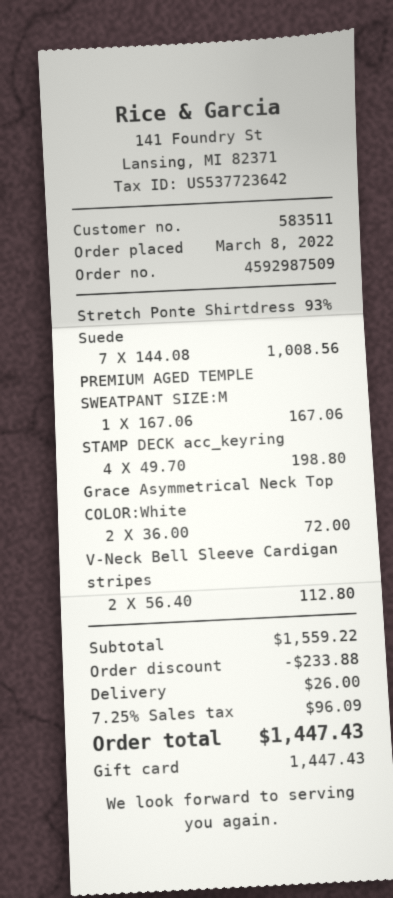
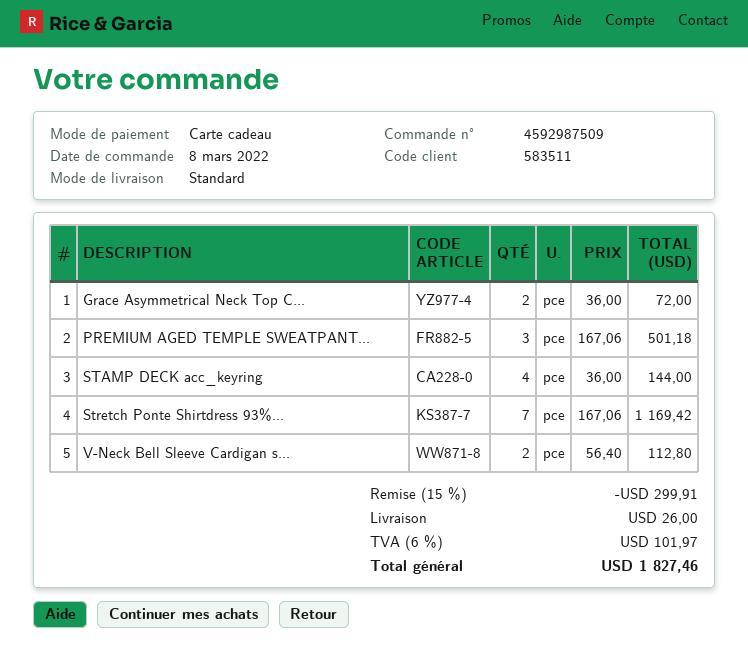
Stretch Ponte Shirtdress 93% Suede: 7 x 144.08 = 1008.56 -> 7 x 167.06 = 1169.42
PREMIUM AGED TEMPLE SWEATPANT SIZE:M: 1 x 167.06 = 167.06 -> 3 x 167.06 = 501.18
STAMP DECK acc_keyring: 4 x 49.70 = 198.80 -> 4 x 36.00 = 144.00
discount: 233.88 -> 299.91
tax: 7.25% = 96.09 -> 6% = 101.97
total: 1447.43 -> 1827.46

